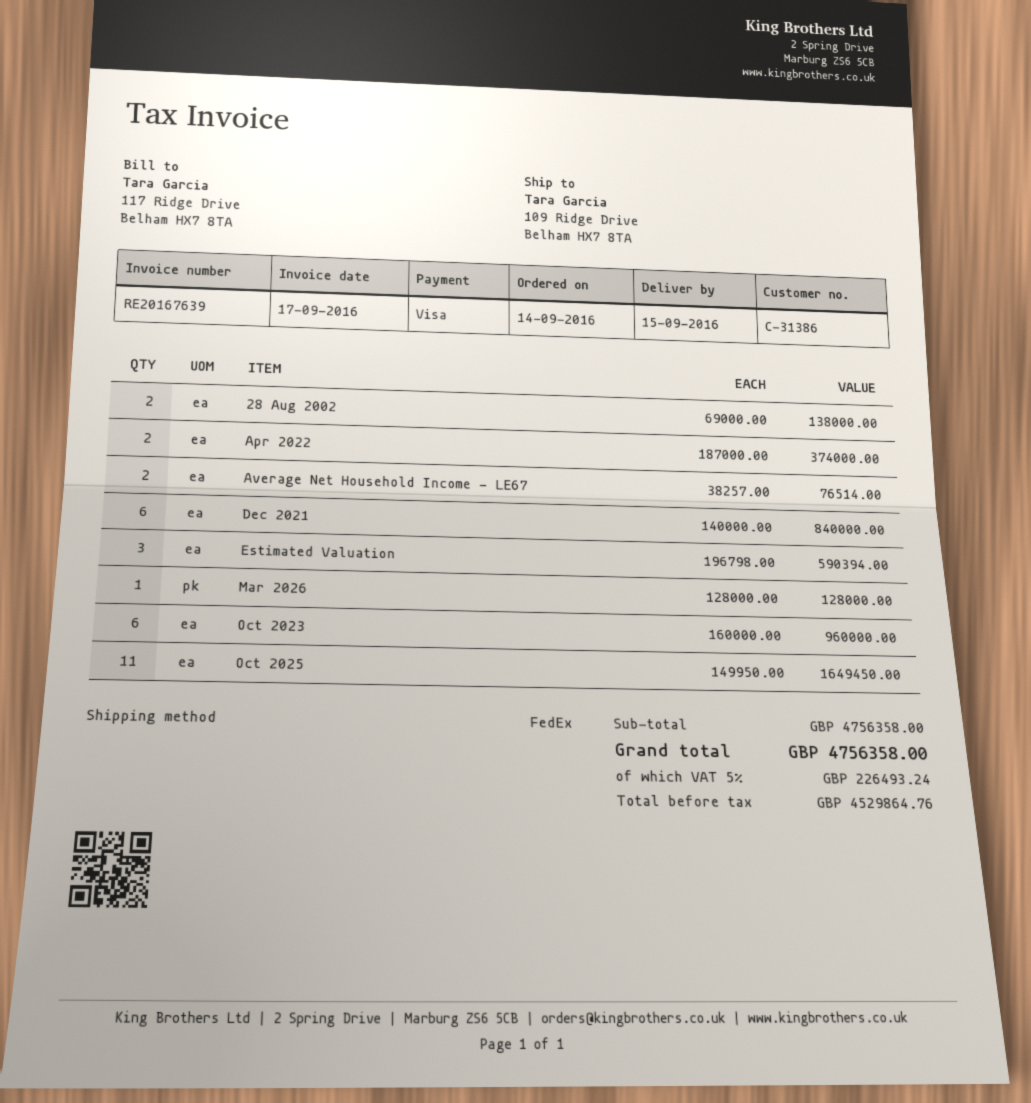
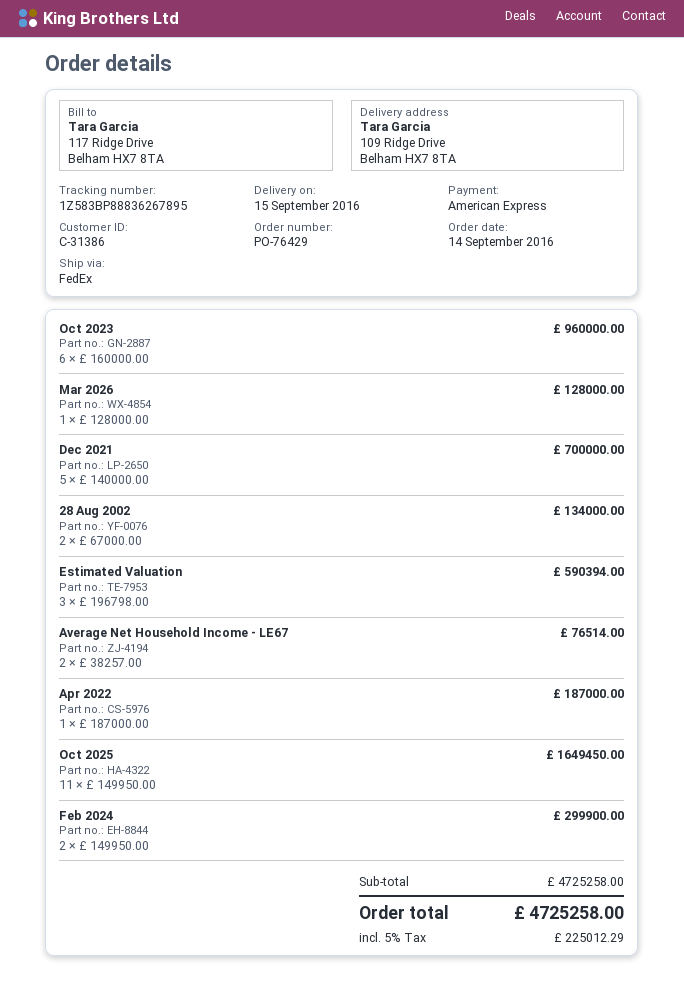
payment method: Visa -> American Express
28 Aug 2002: 2 x 69000.00 = 138000.00 -> 2 x 67000.00 = 134000.00
Apr 2022: 2 x 187000.00 = 374000.00 -> 1 x 187000.00 = 187000.00
Dec 2021: 6 x 140000.00 = 840000.00 -> 5 x 140000.00 = 700000.00
Feb 2024: none -> 2 x 149950.00 = 299900.00
subtotal: 4756358.00 -> 4725258.00
tax: 5% = 226493.24 -> 5% = 225012.29
total: 4756358.00 -> 4725258.00

